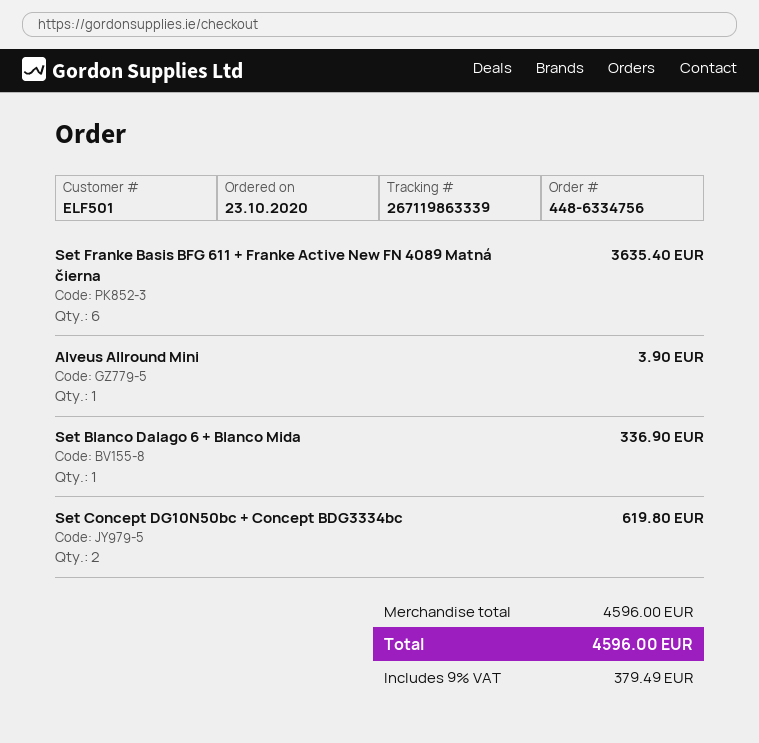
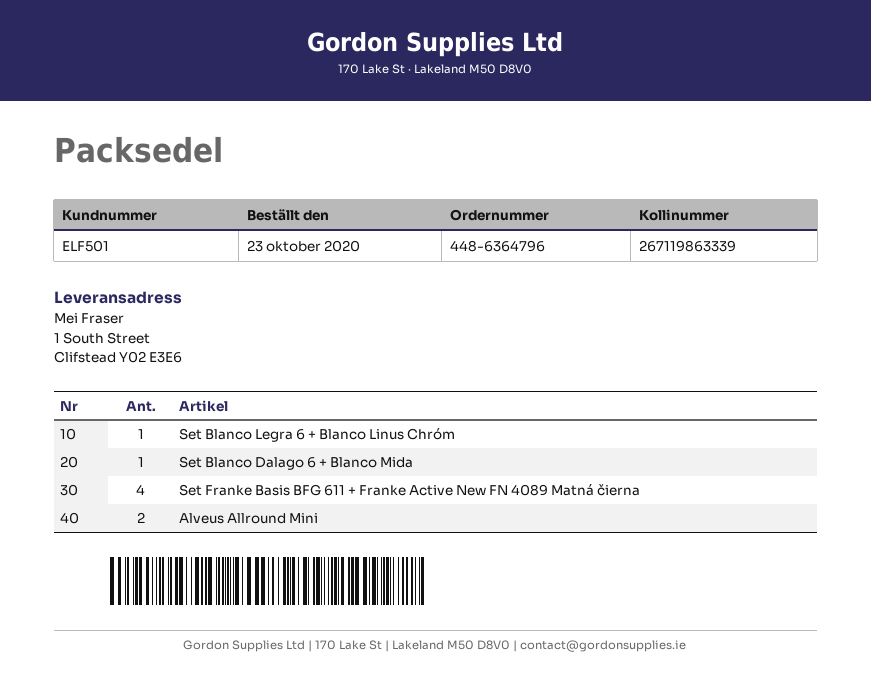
order number: 448-6334756 -> 448-6364796
Set Franke Basis BFG 611 + Franke Active New FN 4089 Matná čierna: 6 -> 4
Alveus Allround Mini: 1 -> 2
Set Concept DG10N50bc + Concept BDG3334bc: 2 -> none
Set Blanco Legra 6 + Blanco Linus Chróm: none -> 1

